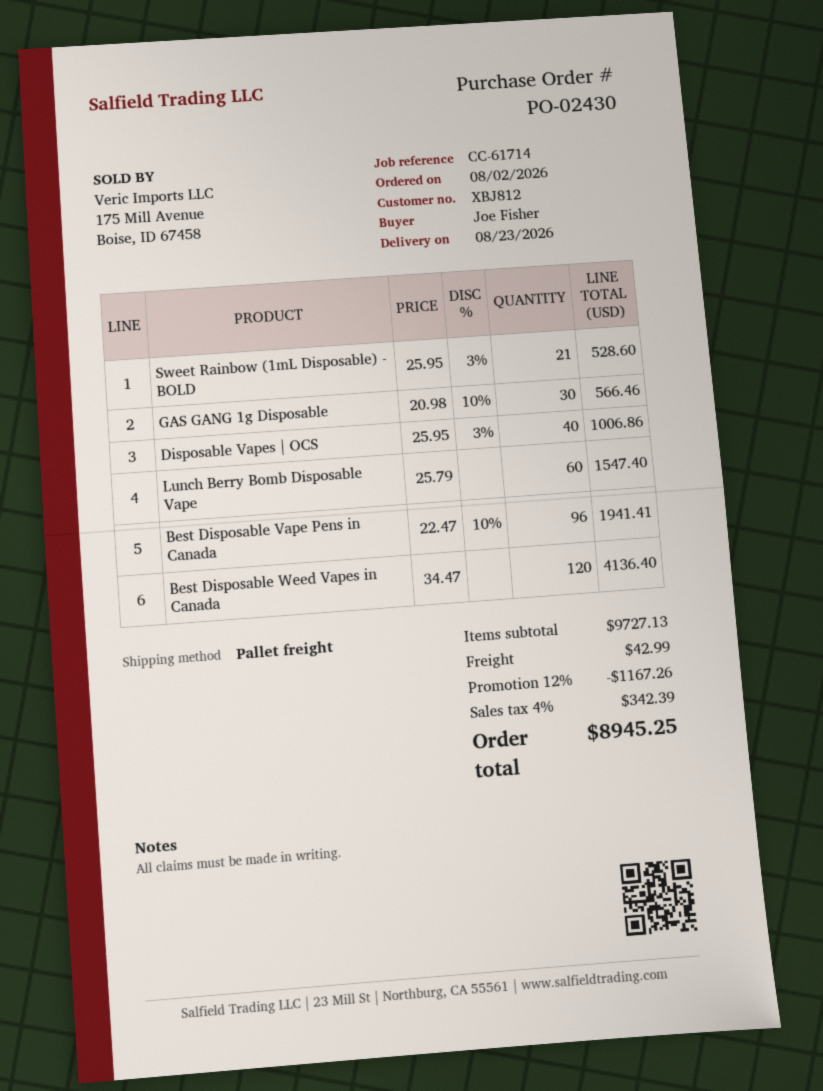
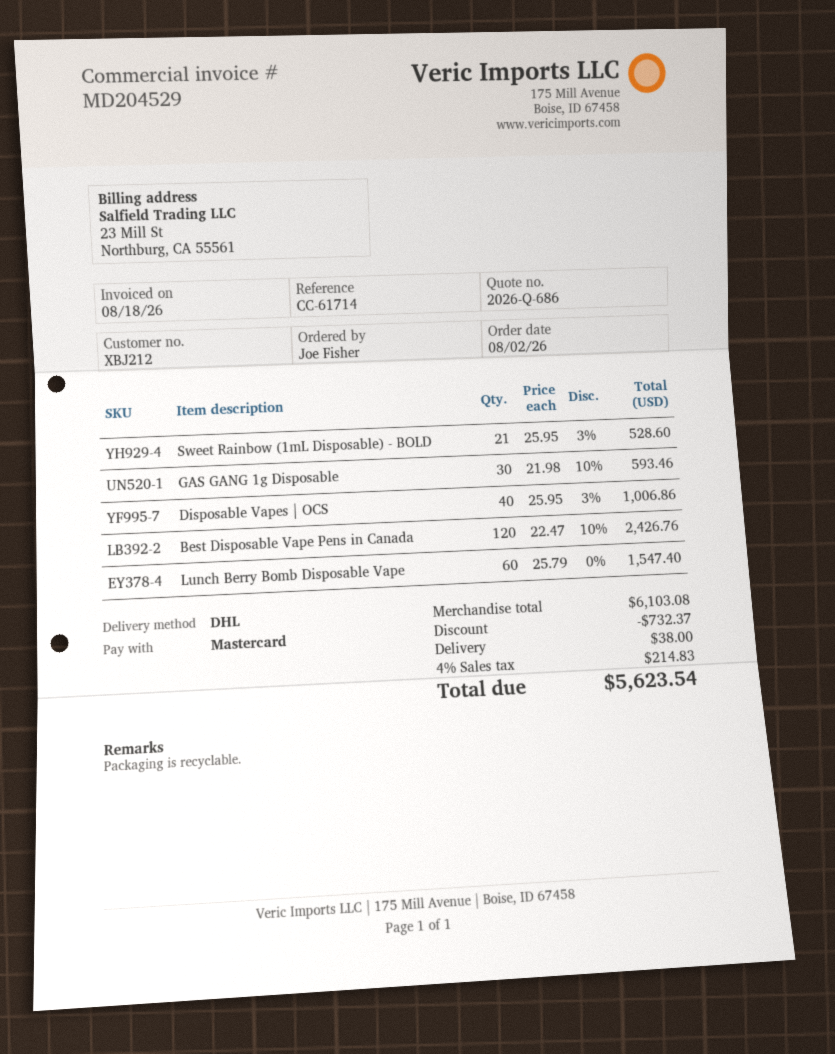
customer number: XBJ812 -> XBJ212
shipping method: pallet freight -> DHL
GAS GANG 1g Disposable: 30 x 20.98 - 10% = 566.46 -> 30 x 21.98 - 10% = 593.46
Best Disposable Vape Pens in Canada: 96 x 22.47 - 10% = 1941.41 -> 120 x 22.47 - 10% = 2426.76
Best Disposable Weed Vapes in Canada: 120 x 34.47 = 4136.40 -> none
subtotal: 9727.13 -> 6103.08
discount: 1167.26 -> 732.37
shipping: 42.99 -> 38.00
tax: 4% = 342.39 -> 4% = 214.83
total: 8945.25 -> 5623.54

